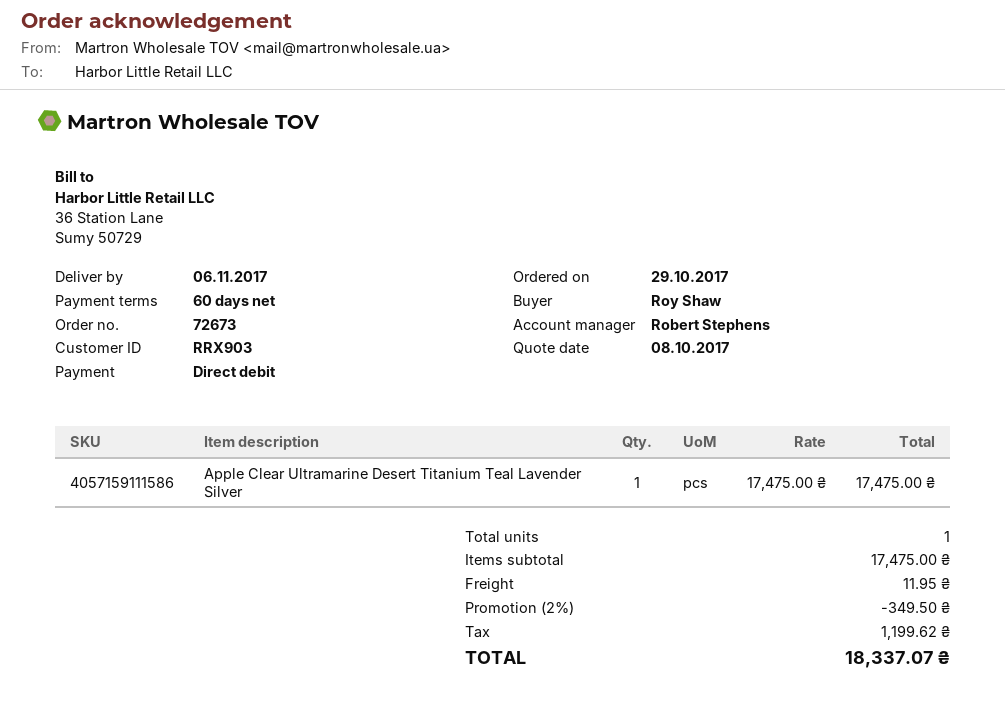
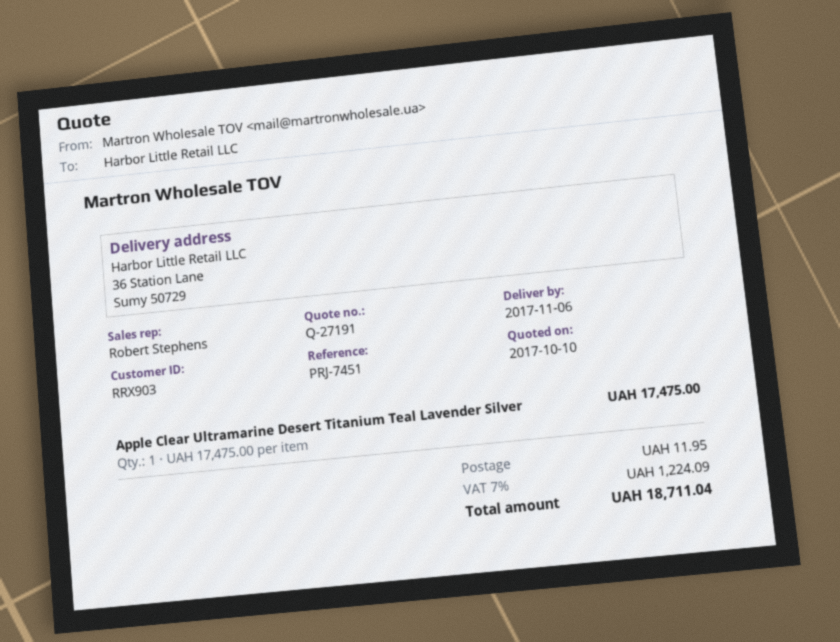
quote date: 2017-10-08 -> 2017-10-10
discount: 2% = 349.50 -> none
tax: 1199.62 -> 1224.09
total: 18337.07 -> 18711.04

